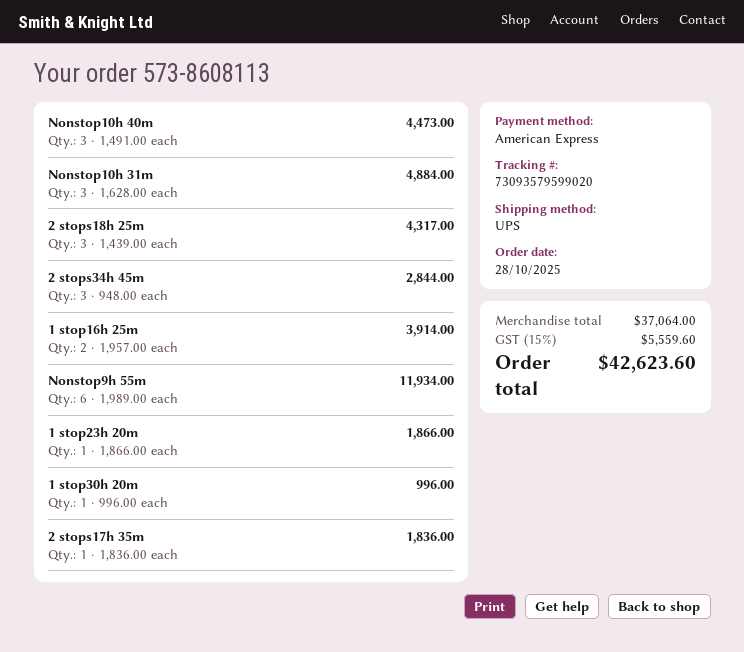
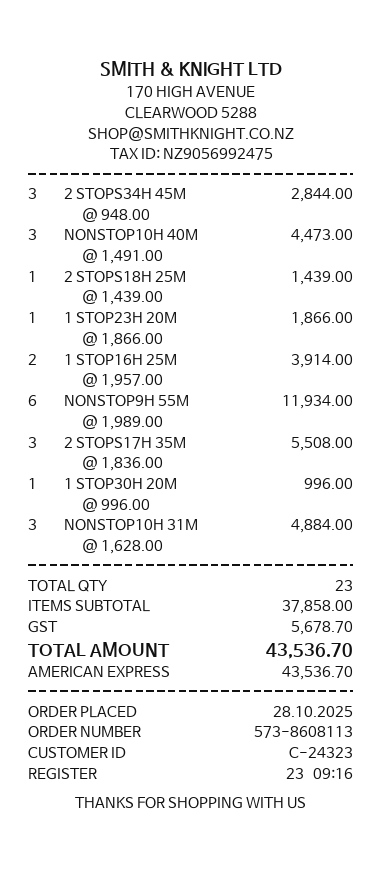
2 stops18h 25m: 3 x 1439.00 = 4317.00 -> 1 x 1439.00 = 1439.00
2 stops17h 35m: 1 x 1836.00 = 1836.00 -> 3 x 1836.00 = 5508.00
subtotal: 37064.00 -> 37858.00
tax: 5559.60 -> 5678.70
total: 42623.60 -> 43536.70

